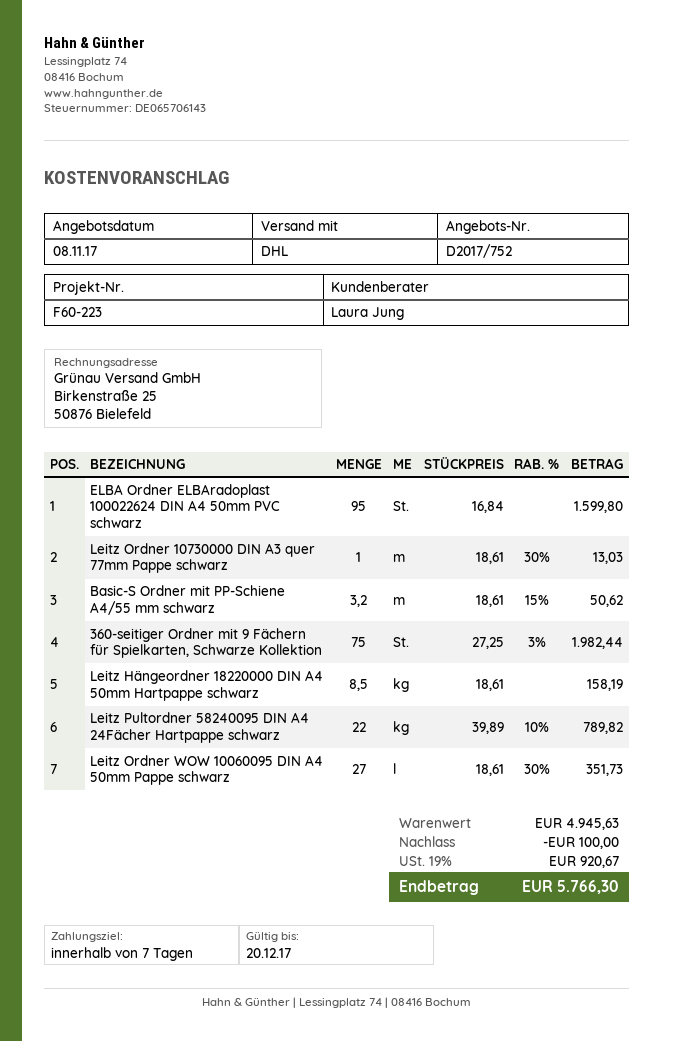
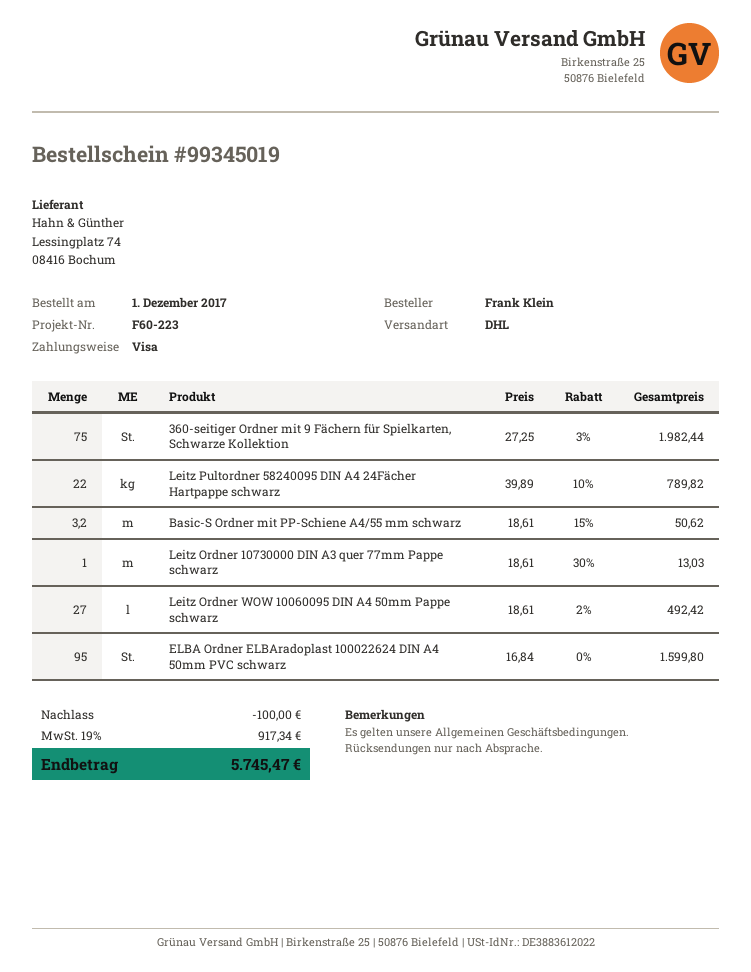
Leitz Hängeordner 18220000 DIN A4 50mm Hartpappe schwarz: 8.5 x 18.61 = 158.19 -> none
Leitz Ordner WOW 10060095 DIN A4 50mm Pappe schwarz: 27 x 18.61 - 30% = 351.73 -> 27 x 18.61 - 2% = 492.42
tax: 19% = 920.67 -> 19% = 917.34
total: 5766.30 -> 5745.47

